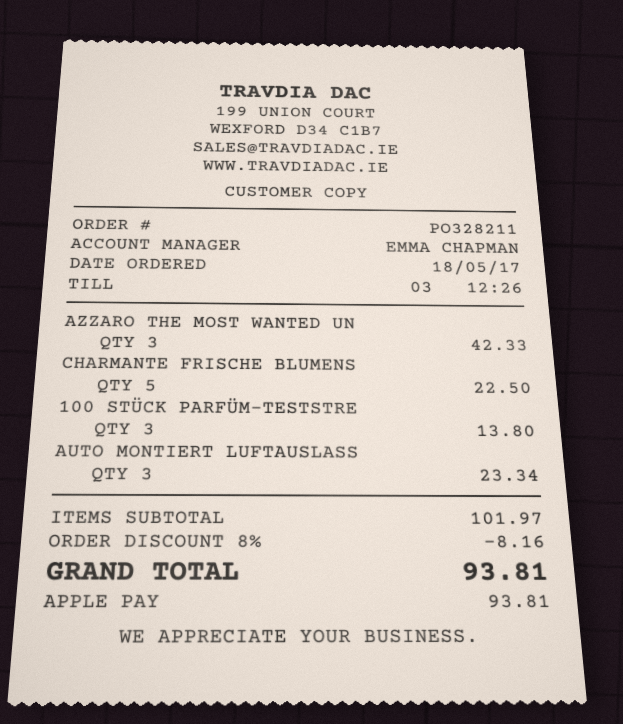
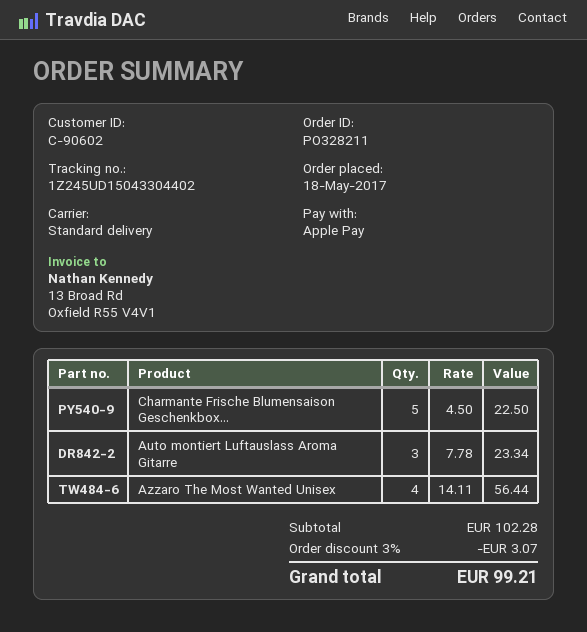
AZZARO THE MOST WANTED UN: 3 for 42.33 -> 4 for 56.44
100 STÜCK PARFÜM-TESTSTRE: 3 for 13.80 -> none
subtotal: 101.97 -> 102.28
discount: 8% = 8.16 -> 3% = 3.07
total: 93.81 -> 99.21

